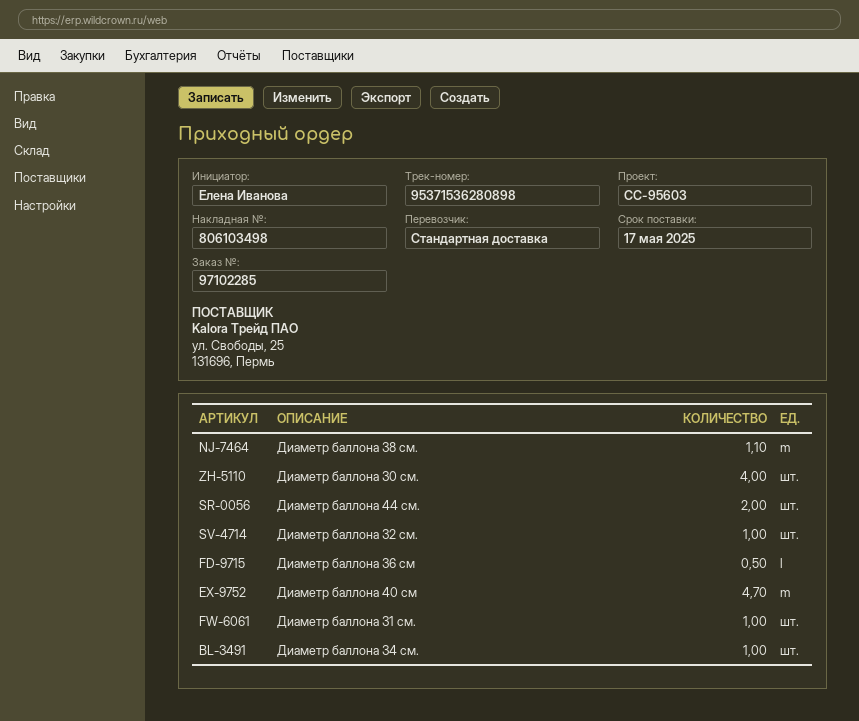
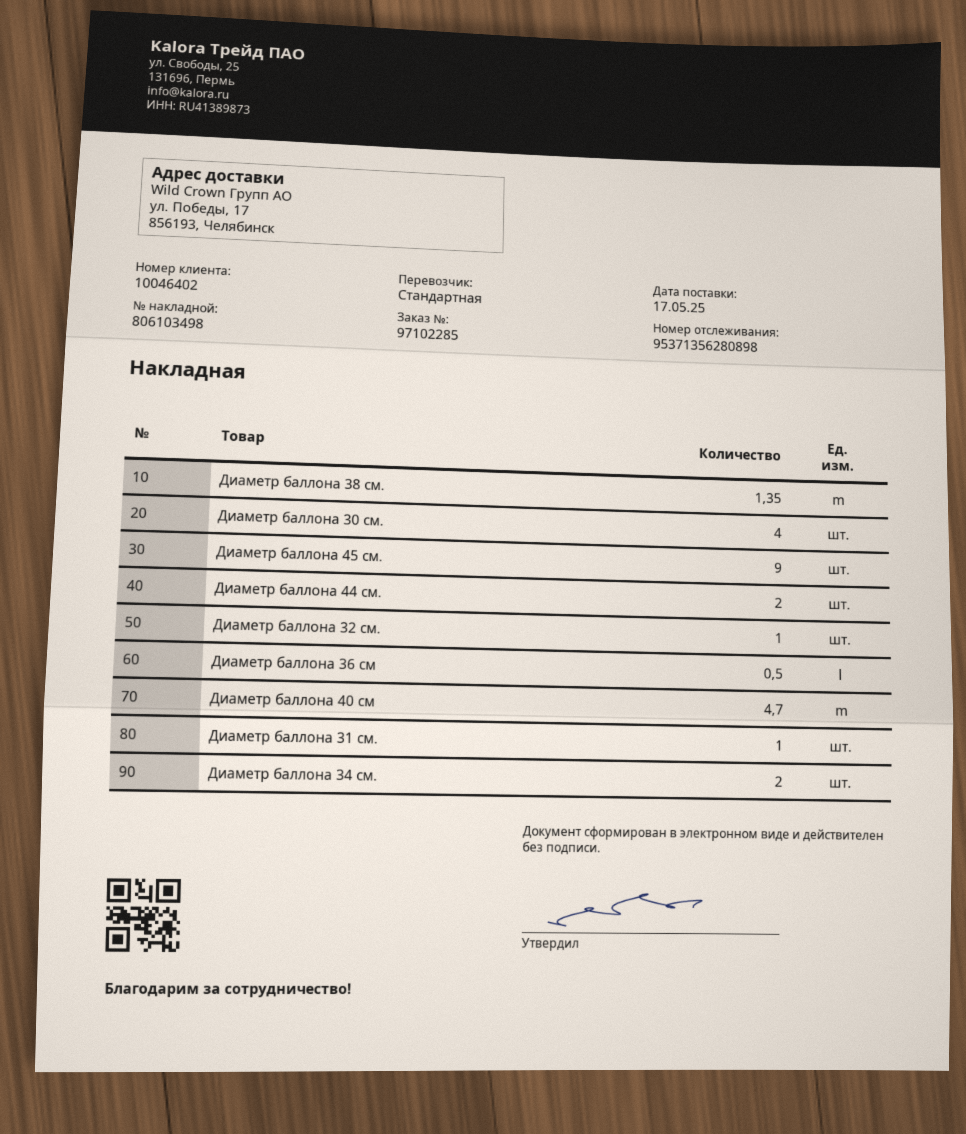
tracking number: 95371536280898 -> 95371356280898
Диаметр баллона 38 см.: 1.1 -> 1.35
Диаметр баллона 34 см.: 1 -> 2
Диаметр баллона 45 см.: none -> 9

